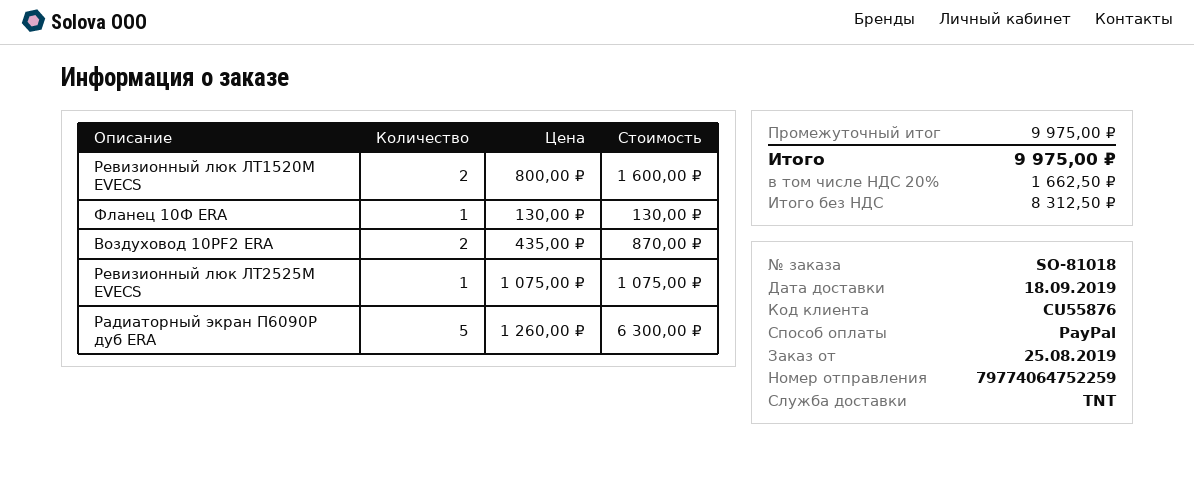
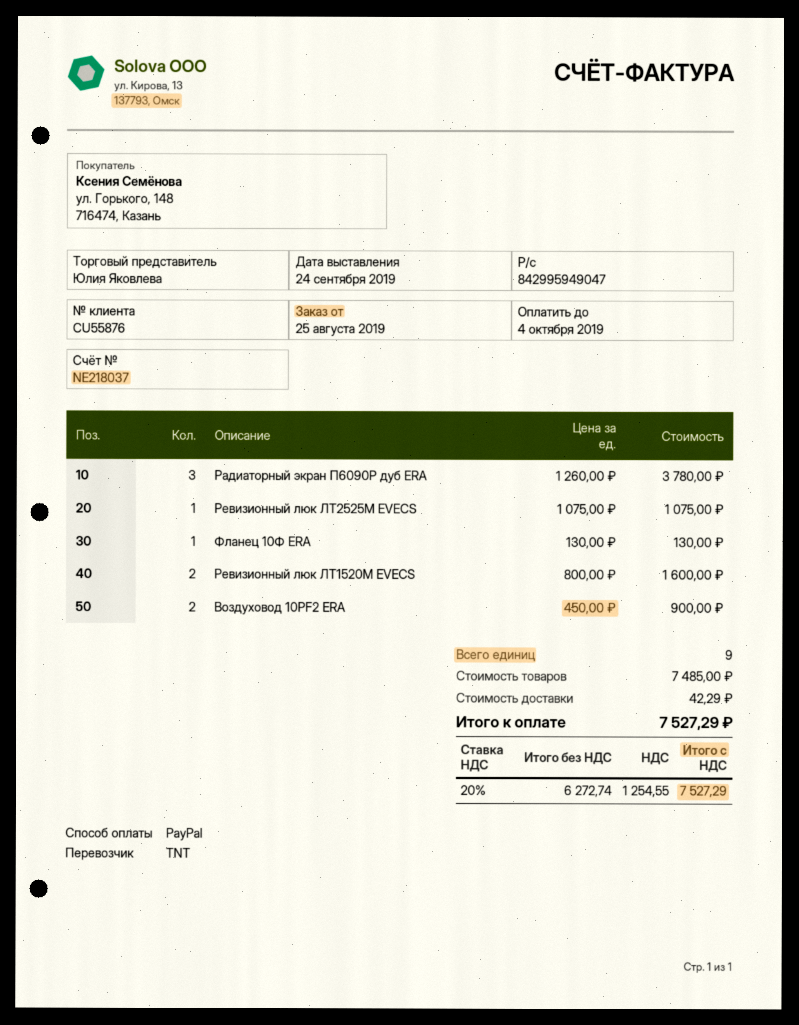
Воздуховод 10PF2 ERA: 2 x 435.00 = 870.00 -> 2 x 450.00 = 900.00
Радиаторный экран П6090Р дуб ERA: 5 x 1260.00 = 6300.00 -> 3 x 1260.00 = 3780.00
subtotal: 9975.00 -> 7485.00
shipping: none -> 42.29
net: 8312.50 -> 6272.74
tax: 20% = 1662.50 -> 20% = 1254.55
total: 9975.00 -> 7527.29

